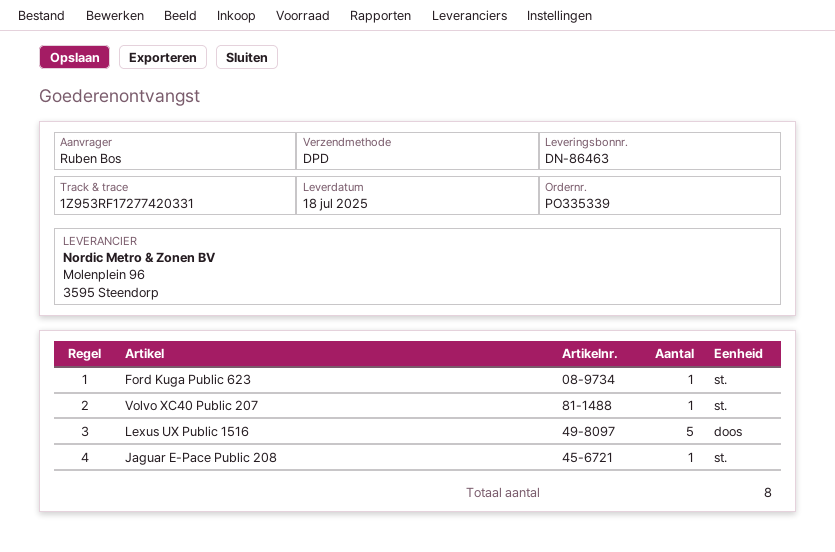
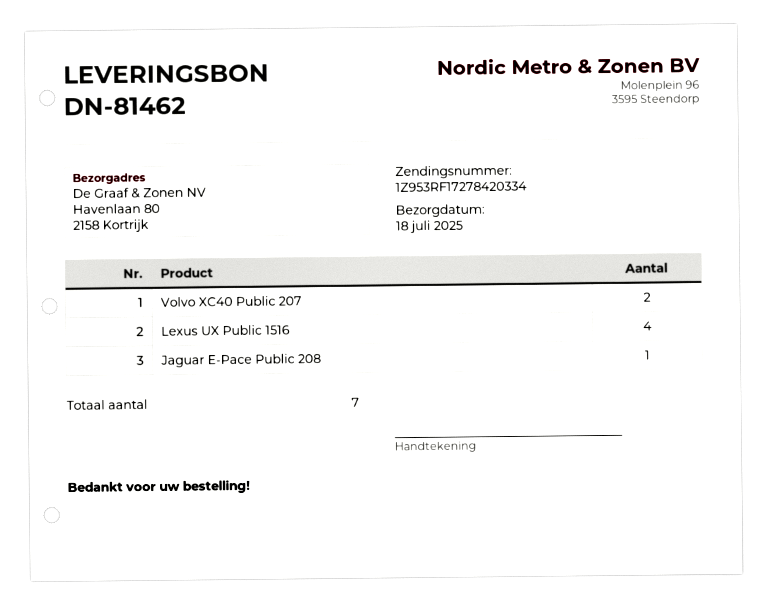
delivery note number: DN-86463 -> DN-81462
tracking number: 1Z953RF17277420331 -> 1Z953RF17278420334
Ford Kuga Public 623: 1 -> none
Volvo XC40 Public 207: 1 -> 2
Lexus UX Public 1516: 5 -> 4
total quantity: 8 -> 7

